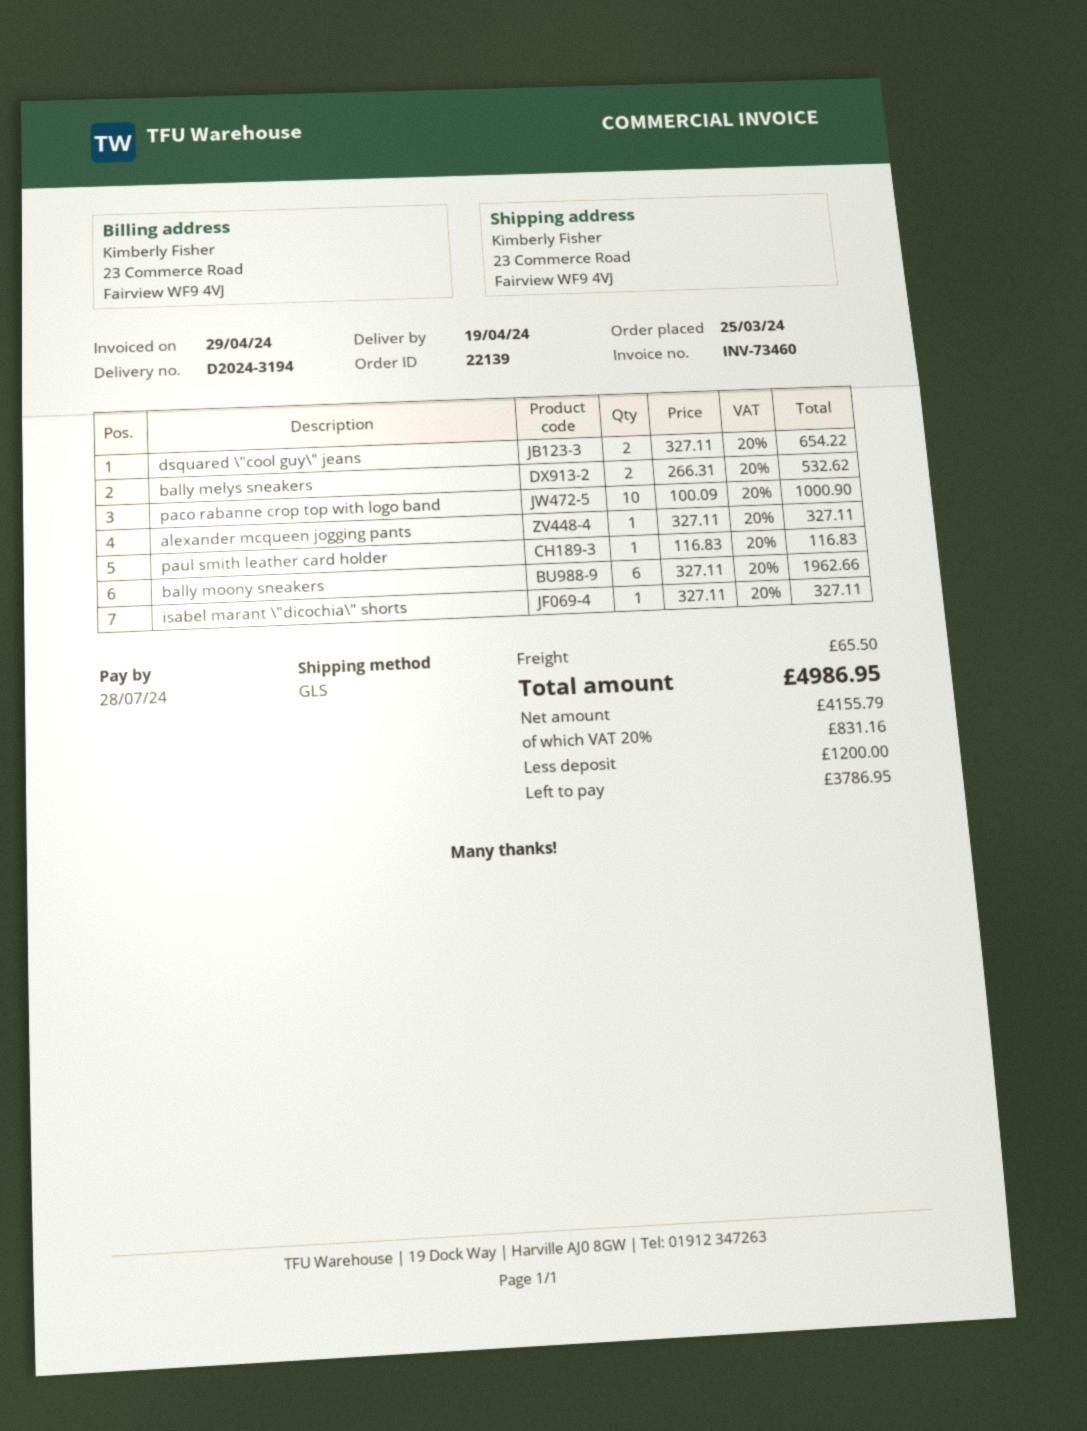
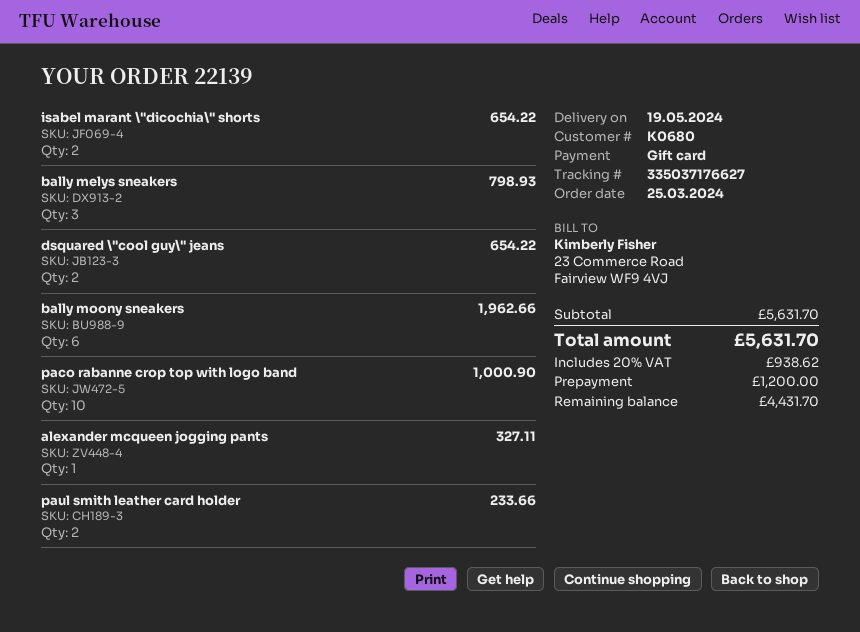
delivery date: 2024-04-19 -> 2024-05-19
bally melys sneakers: 2 for 532.62 -> 3 for 798.93
paul smith leather card holder: 1 for 116.83 -> 2 for 233.66
isabel marant \"dicochia\" shorts: 1 for 327.11 -> 2 for 654.22
shipping: 65.50 -> none
tax: 20% = 831.16 -> 20% = 938.62
total: 4986.95 -> 5631.70
balance: 3786.95 -> 4431.70

